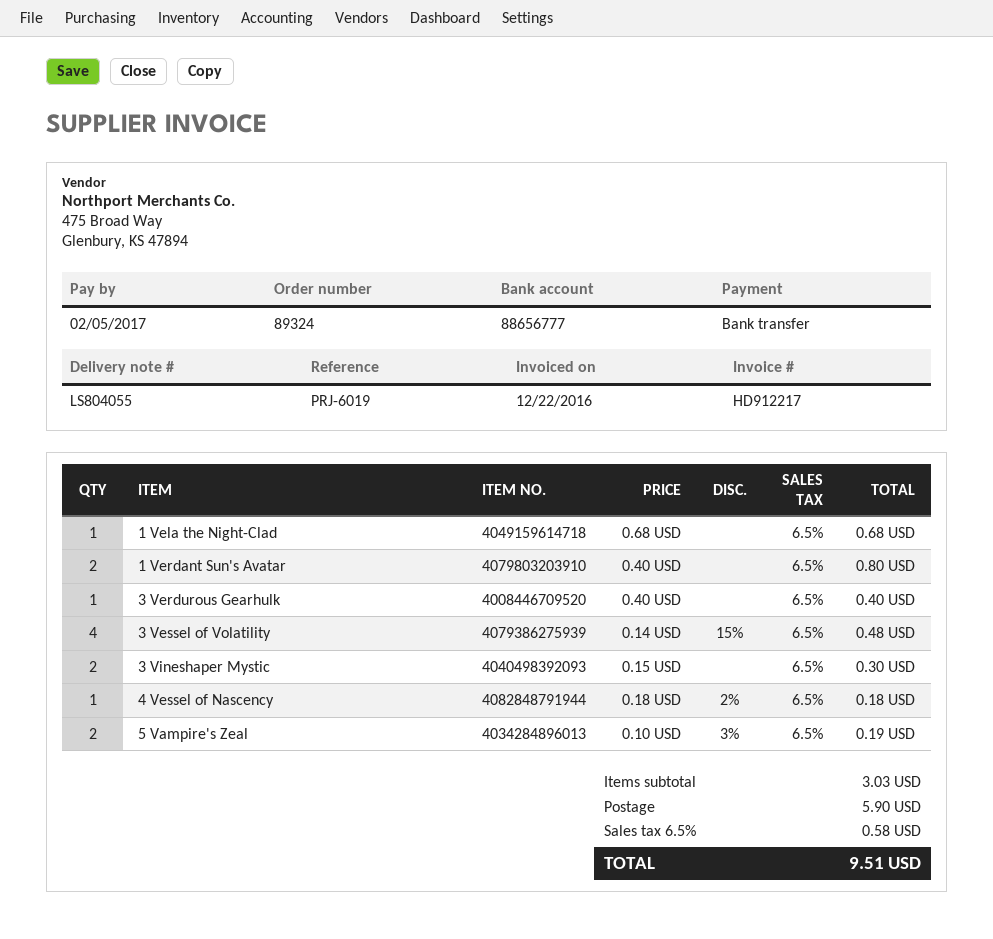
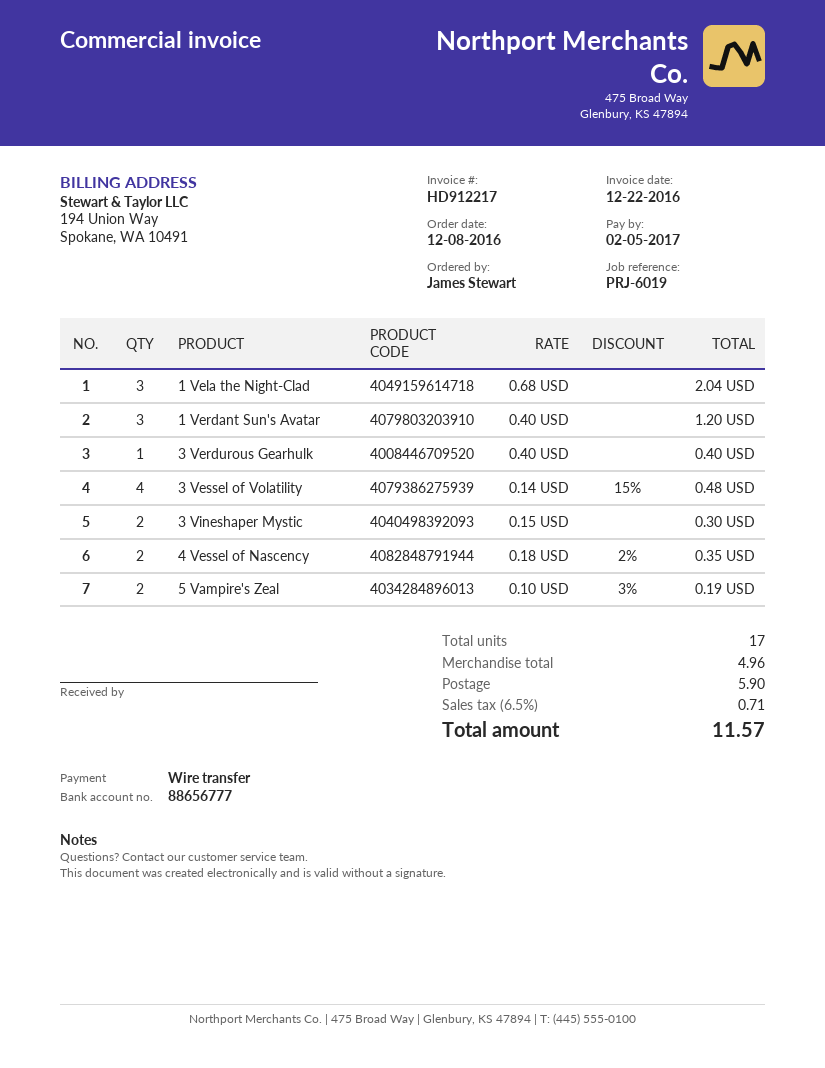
1 Vela the Night-Clad: 1 x 0.68 = 0.68 -> 3 x 0.68 = 2.04
1 Verdant Sun's Avatar: 2 x 0.40 = 0.80 -> 3 x 0.40 = 1.20
4 Vessel of Nascency: 1 x 0.18 - 2% = 0.18 -> 2 x 0.18 - 2% = 0.35
subtotal: 3.03 -> 4.96
tax: 6.5% = 0.58 -> 6.5% = 0.71
total: 9.51 -> 11.57

